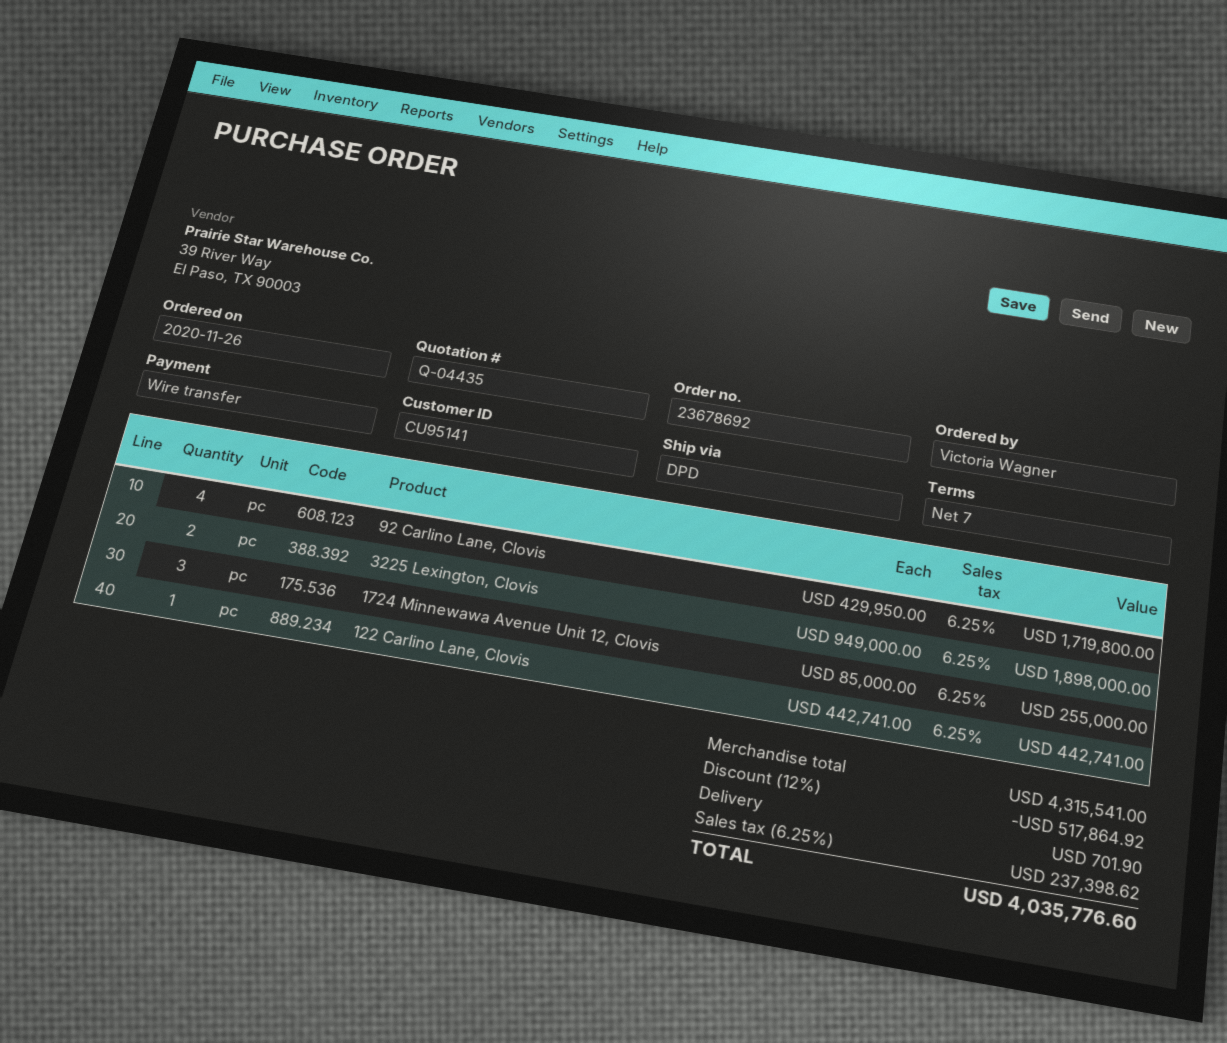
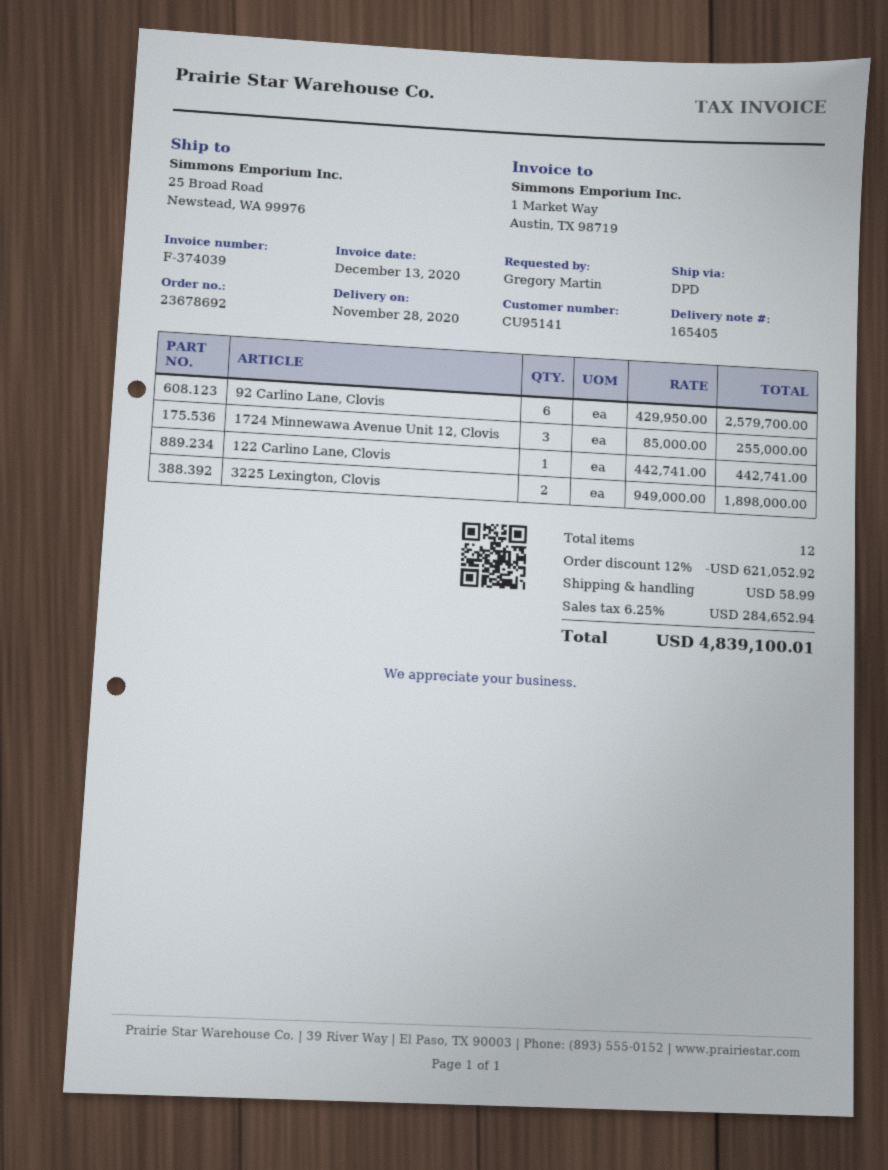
ordered by: Victoria Wagner -> Gregory Martin
92 Carlino Lane, Clovis: 4 x 429950.00 = 1719800.00 -> 6 x 429950.00 = 2579700.00
discount: 12% = 517864.92 -> 12% = 621052.92
shipping: 701.90 -> 58.99
tax: 6.25% = 237398.62 -> 6.25% = 284652.94
total: 4035776.60 -> 4839100.01

